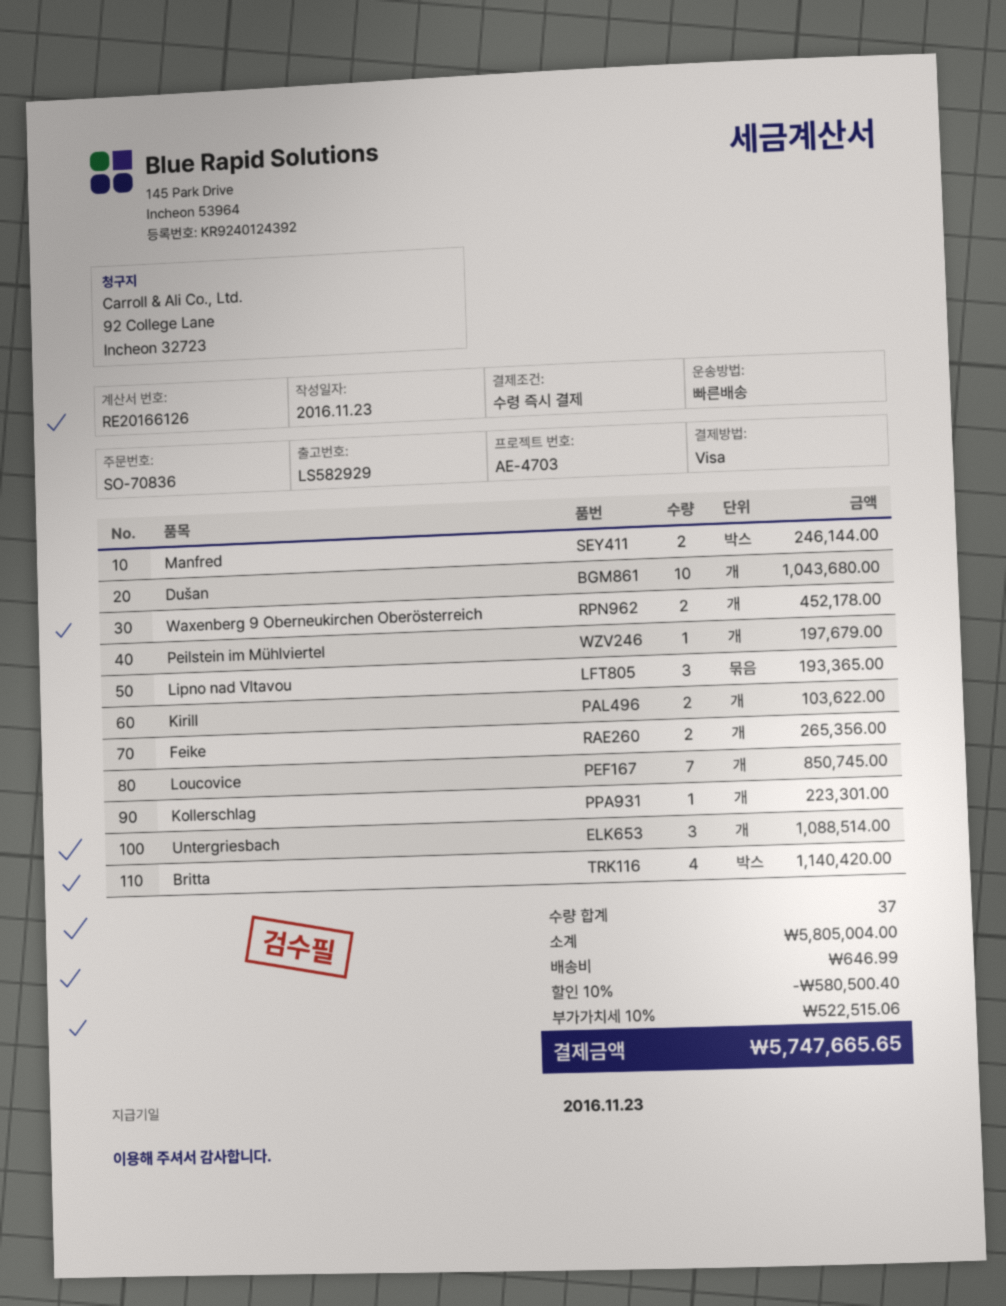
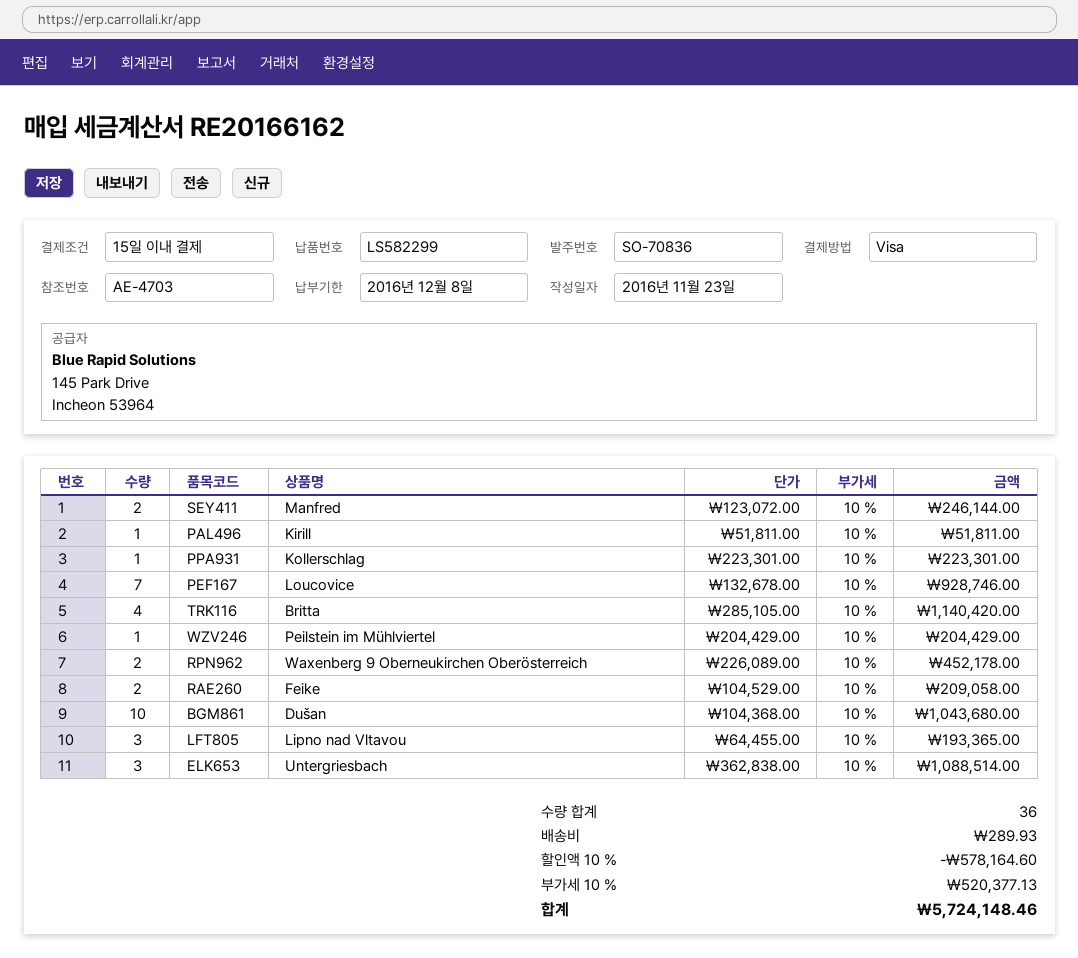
delivery note number: LS582929 -> LS582299
invoice number: RE20166126 -> RE20166162
payment terms: on receipt -> 15 days
due date: 2016-11-23 -> 2016-12-08
Peilstein im Mühlviertel: 1 for 197679.00 -> 1 for 204429.00
Kirill: 2 for 103622.00 -> 1 for 51811.00
Feike: 2 for 265356.00 -> 2 for 209058.00
Loucovice: 7 for 850745.00 -> 7 for 928746.00
total quantity: 37 -> 36
discount: 10% = 580500.40 -> 10% = 578164.60
shipping: 646.99 -> 289.93
tax: 10% = 522515.06 -> 10% = 520377.13
total: 5747665.65 -> 5724148.46

